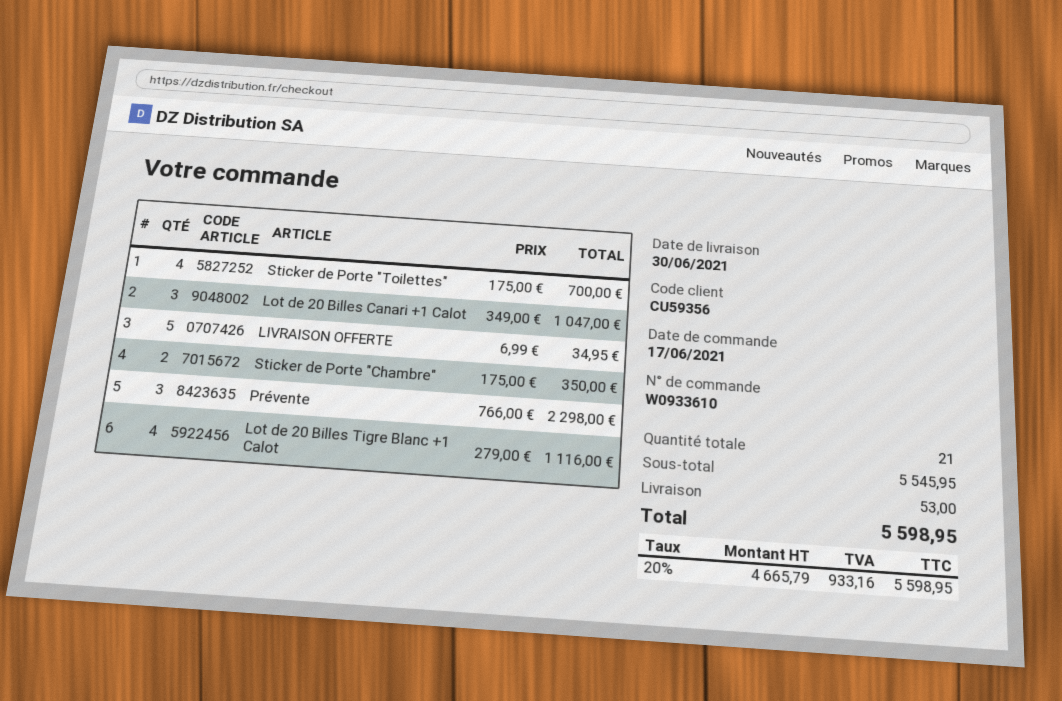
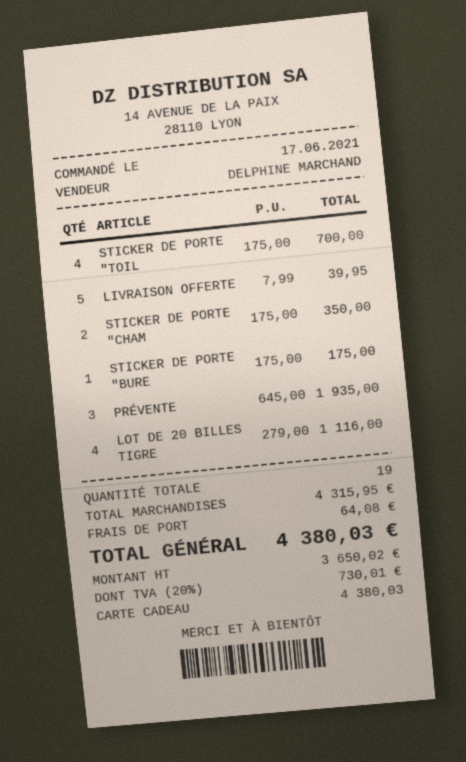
Lot de 20 Billes Canari +1 Calot: 3 x 349.00 = 1047.00 -> none
LIVRAISON OFFERTE: 5 x 6.99 = 34.95 -> 5 x 7.99 = 39.95
Prévente: 3 x 766.00 = 2298.00 -> 3 x 645.00 = 1935.00
STICKER DE PORTE "BURE: none -> 1 x 175.00 = 175.00
total quantity: 21 -> 19
subtotal: 5545.95 -> 4315.95
shipping: 53.00 -> 64.08
net: 4665.79 -> 3650.02
tax: 20% = 933.16 -> 20% = 730.01
total: 5598.95 -> 4380.03

